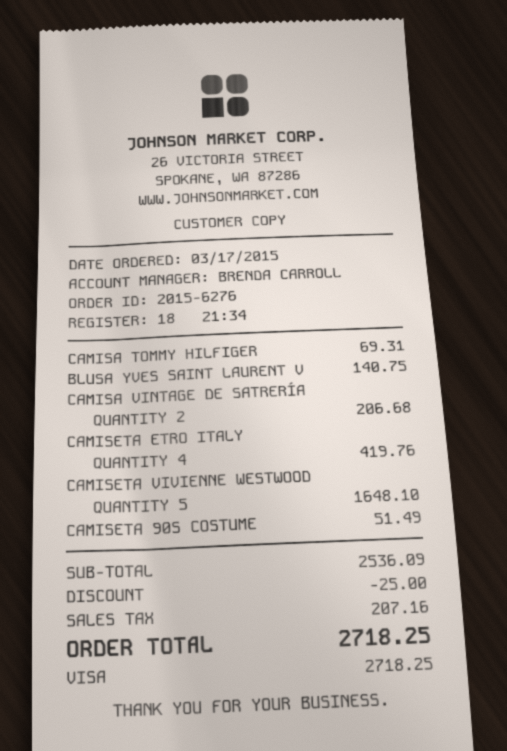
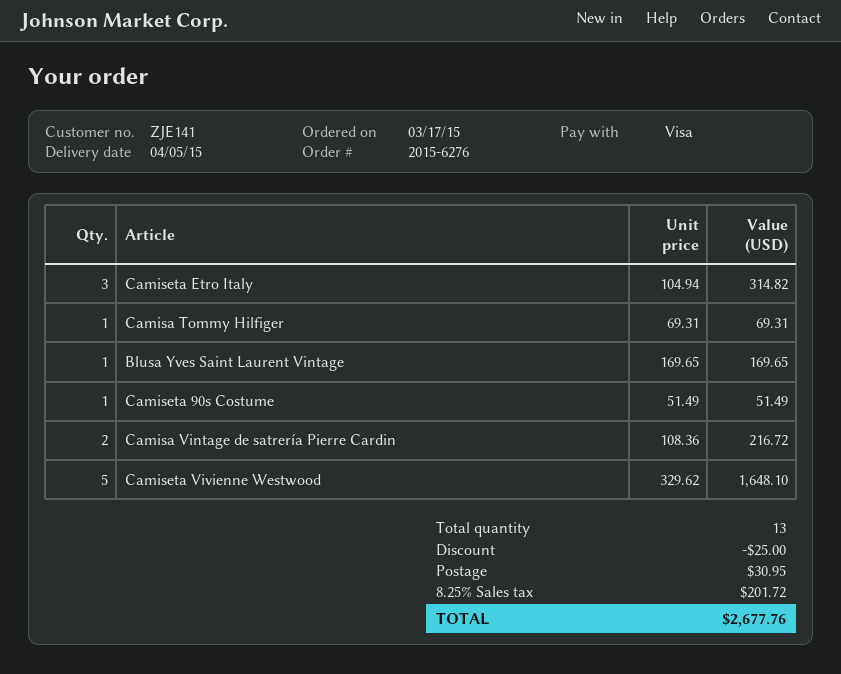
BLUSA YVES SAINT LAURENT V: 1 for 140.75 -> 1 for 169.65
CAMISA VINTAGE DE SATRERÍA: 2 for 206.68 -> 2 for 216.72
CAMISETA ETRO ITALY: 4 for 419.76 -> 3 for 314.82
shipping: none -> 30.95
tax: 207.16 -> 201.72
total: 2718.25 -> 2677.76

